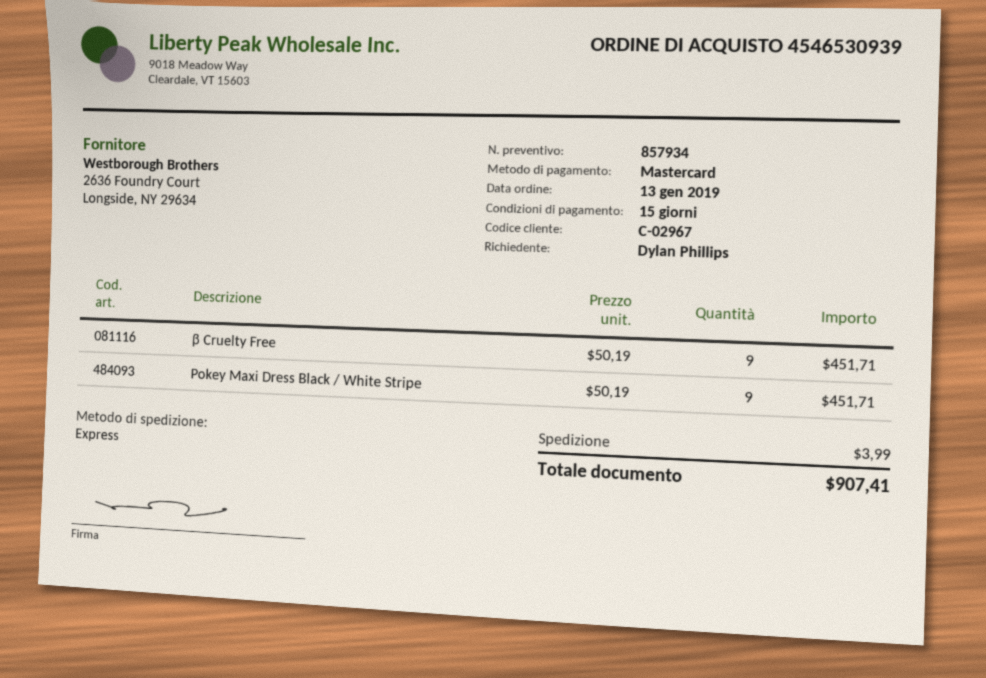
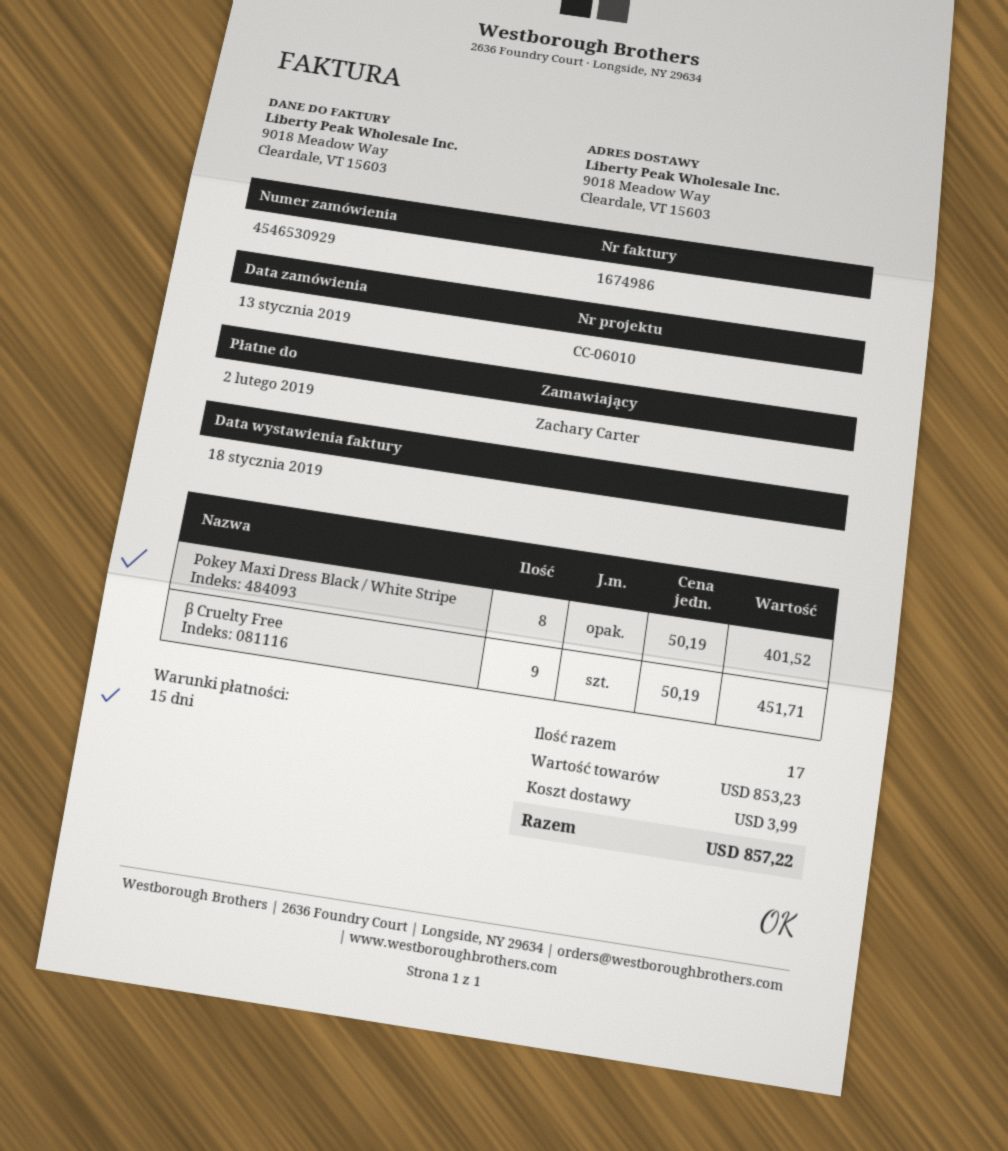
order number: 4546530939 -> 4546530929
ordered by: Dylan Phillips -> Zachary Carter
Pokey Maxi Dress Black / White Stripe: 9 x 50.19 = 451.71 -> 8 x 50.19 = 401.52
total: 907.41 -> 857.22

